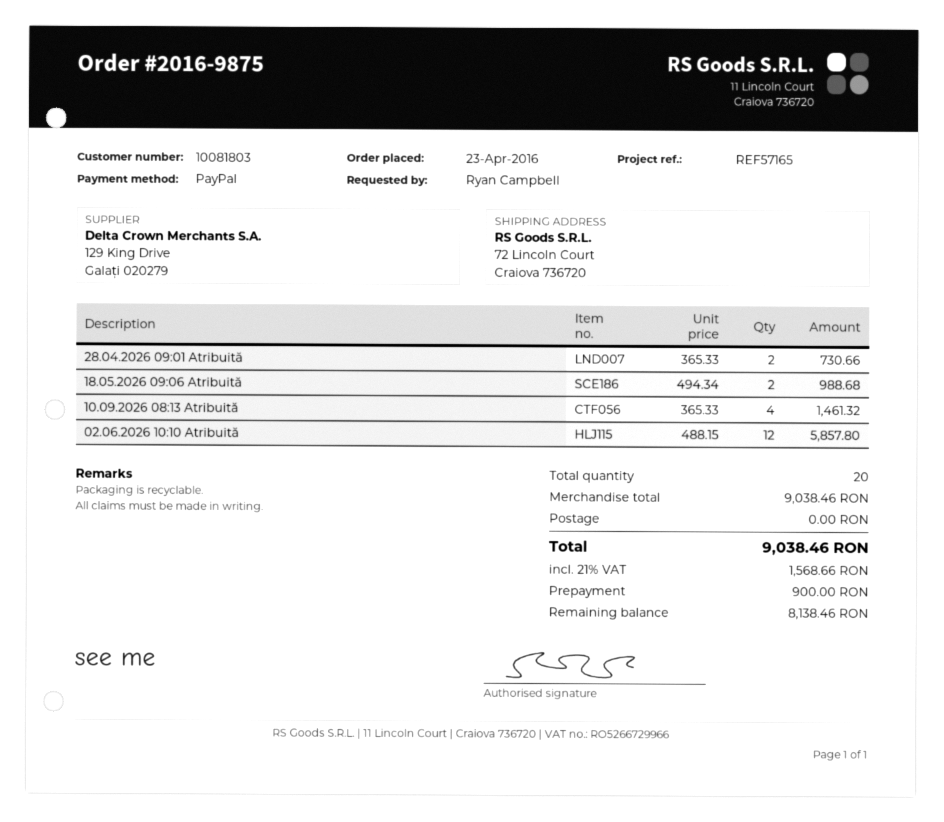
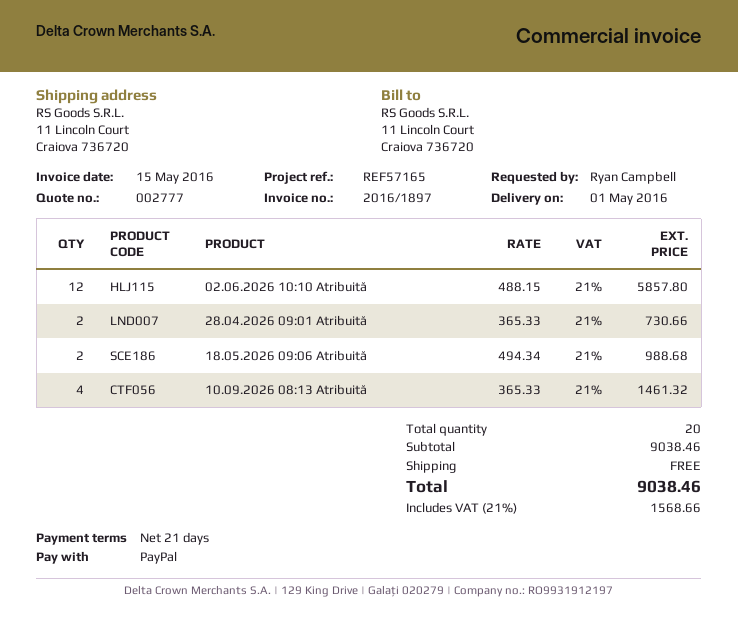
ship to: 72 Lincoln Court, Craiova 736720 -> 11 Lincoln Court, Craiova 736720

